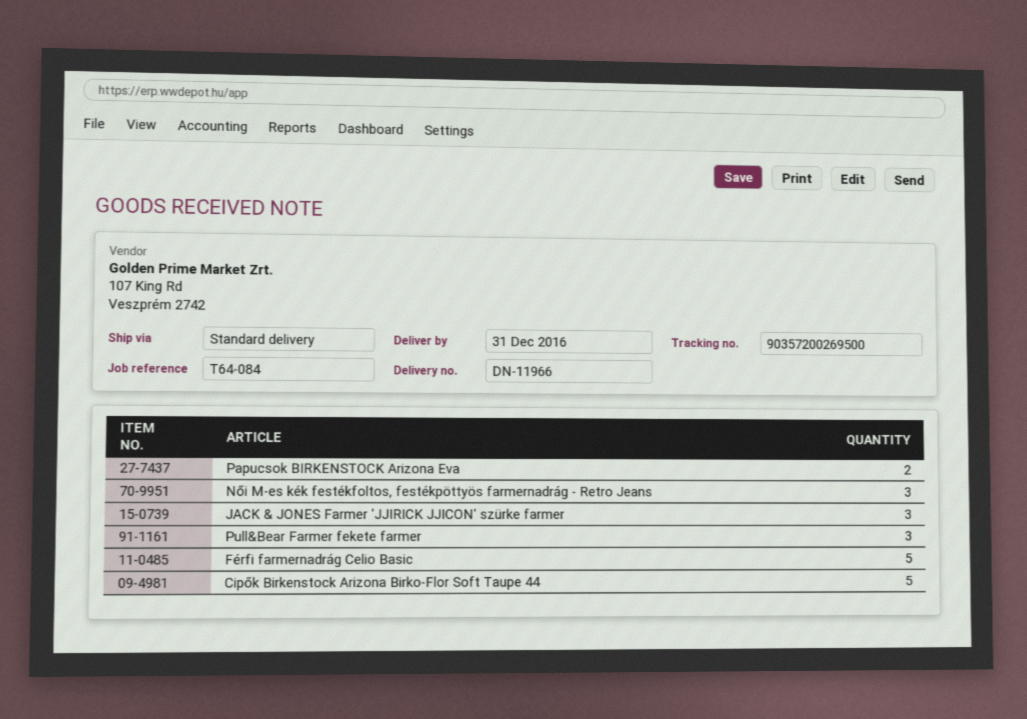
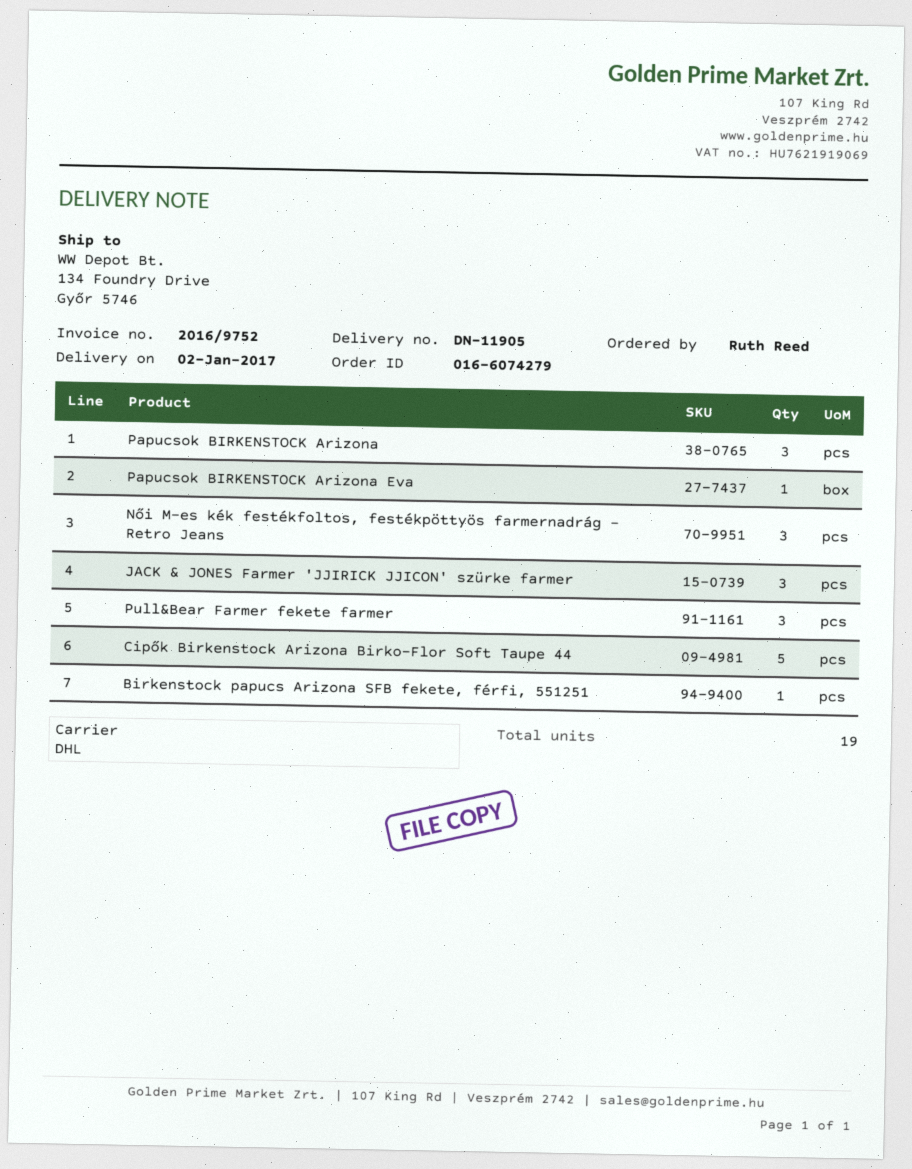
delivery note number: DN-11966 -> DN-11905
delivery date: 2016-12-31 -> 2017-01-02
shipping method: standard -> DHL
Papucsok BIRKENSTOCK Arizona Eva: 2 -> 1
Férfi farmernadrág Celio Basic: 5 -> none
Papucsok BIRKENSTOCK Arizona: none -> 3
Birkenstock papucs Arizona SFB fekete, férfi, 551251: none -> 1

